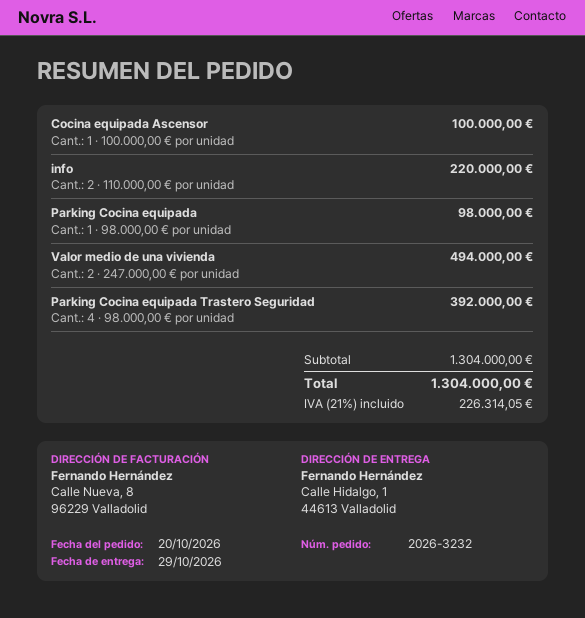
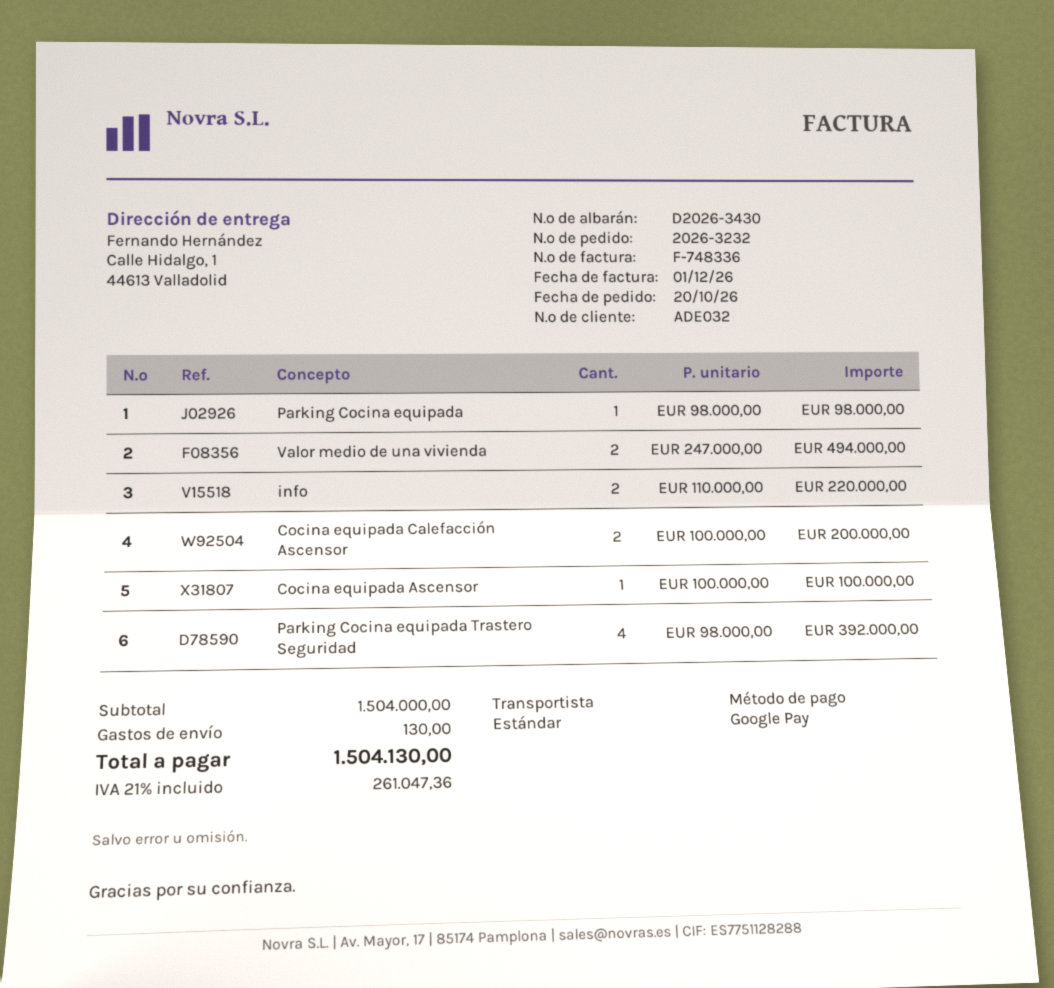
Cocina equipada Calefacción Ascensor: none -> 2 x 100000.00 = 200000.00
subtotal: 1304000.00 -> 1504000.00
shipping: none -> 130.00
tax: 21% = 226314.05 -> 21% = 261047.36
total: 1304000.00 -> 1504130.00

